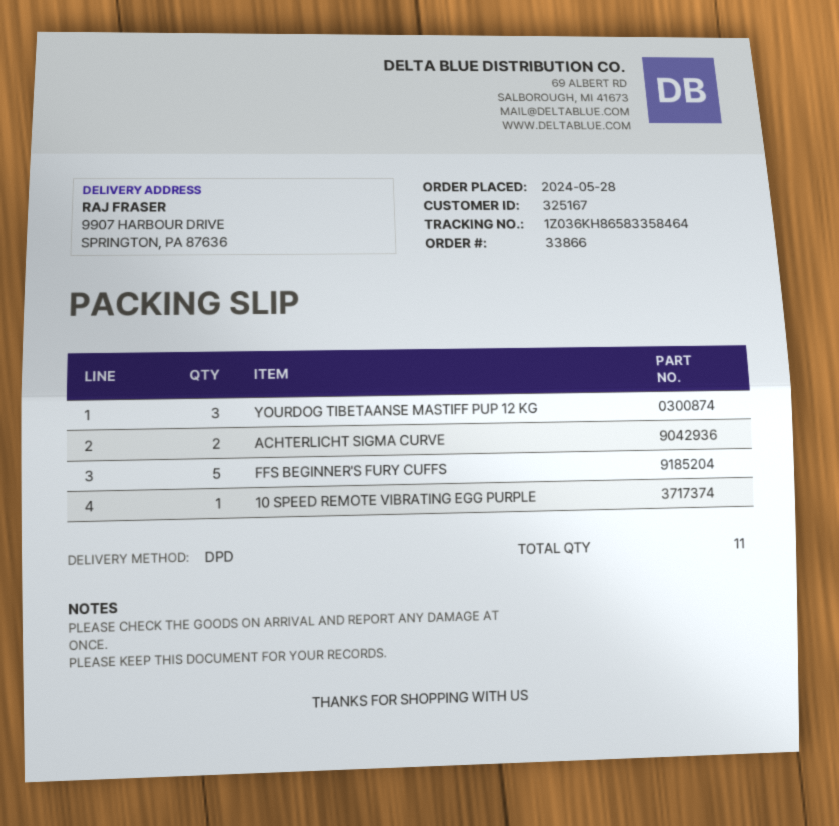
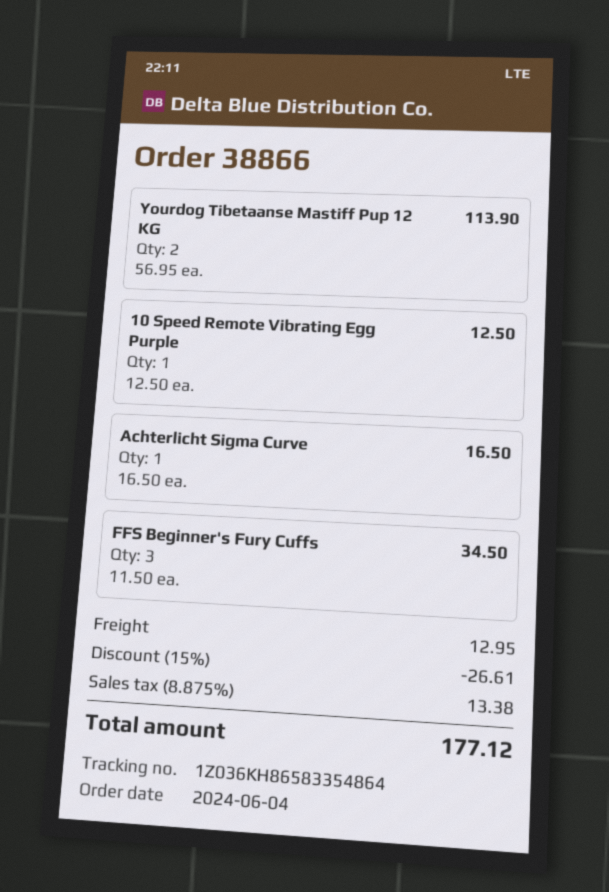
order number: 33866 -> 38866
order date: 2024-05-28 -> 2024-06-04
tracking number: 1Z036KH86583358464 -> 1Z036KH86583354864
YOURDOG TIBETAANSE MASTIFF PUP 12 KG: 3 -> 2
ACHTERLICHT SIGMA CURVE: 2 -> 1
FFS BEGINNER'S FURY CUFFS: 5 -> 3

